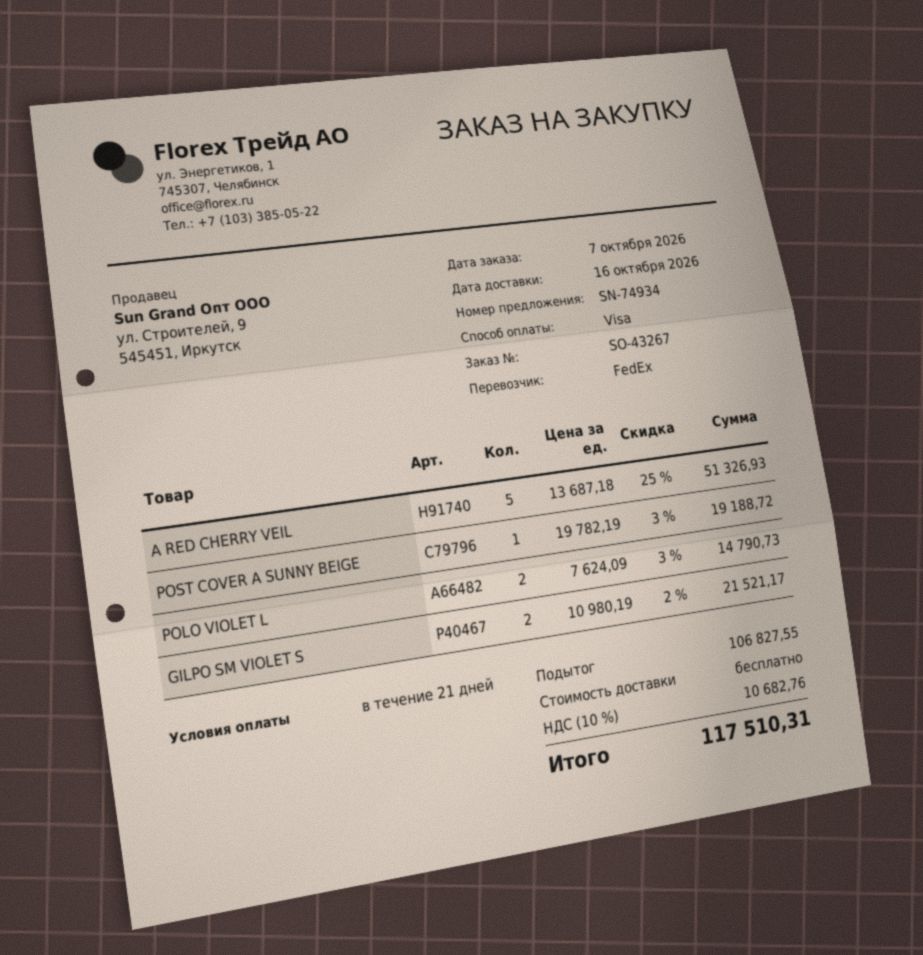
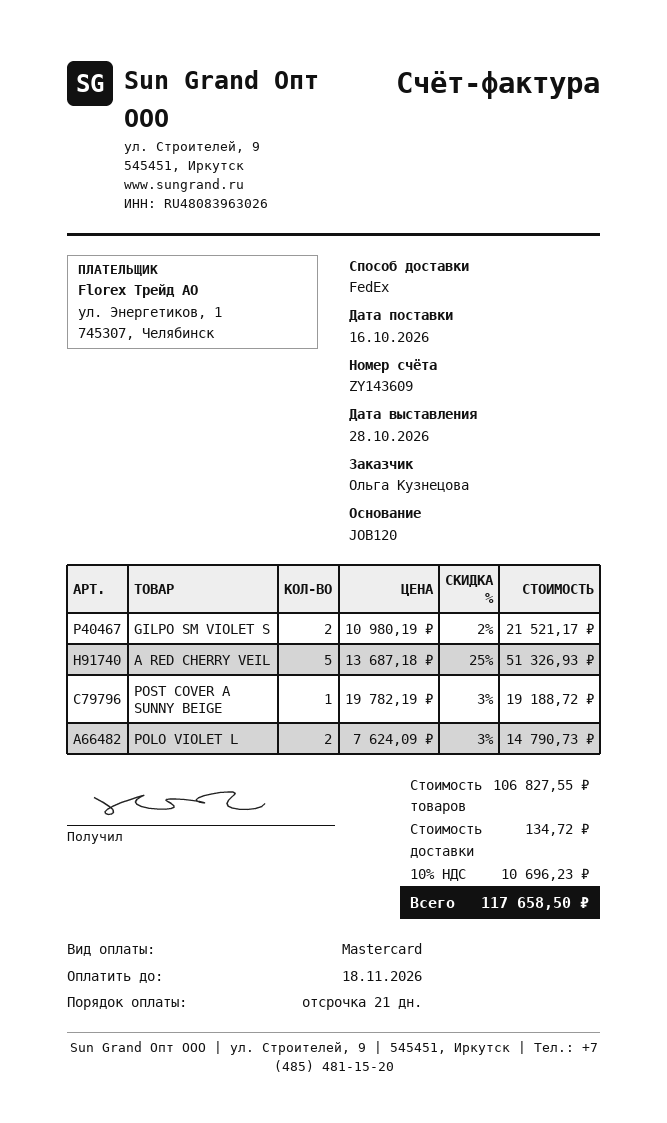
payment method: Visa -> Mastercard
shipping: 0.00 -> 134.72
tax: 10% = 10682.76 -> 10% = 10696.23
total: 117510.31 -> 117658.50

